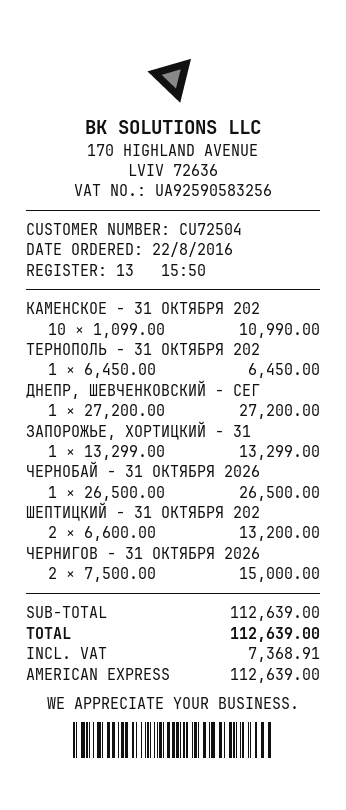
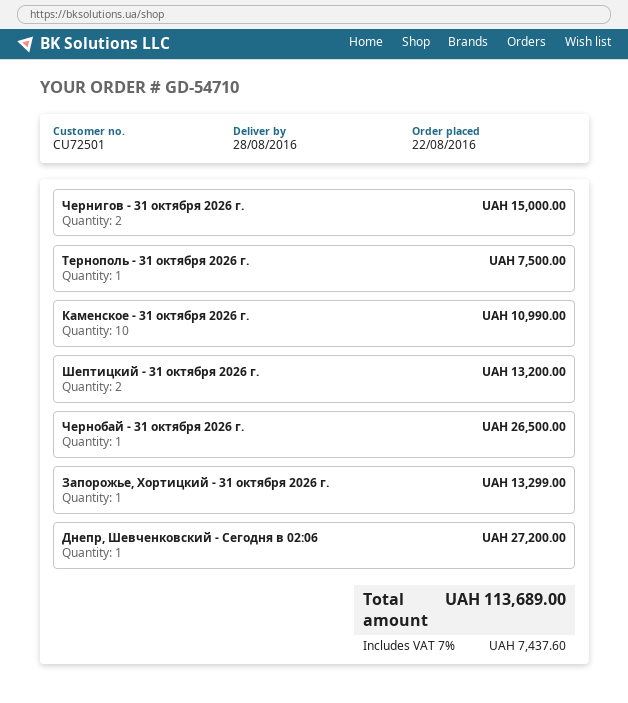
customer number: CU72504 -> CU72501
ТЕРНОПОЛЬ - 31 ОКТЯБРЯ 202: 1 for 6450.00 -> 1 for 7500.00
tax: 7368.91 -> 7437.60
total: 112639.00 -> 113689.00

